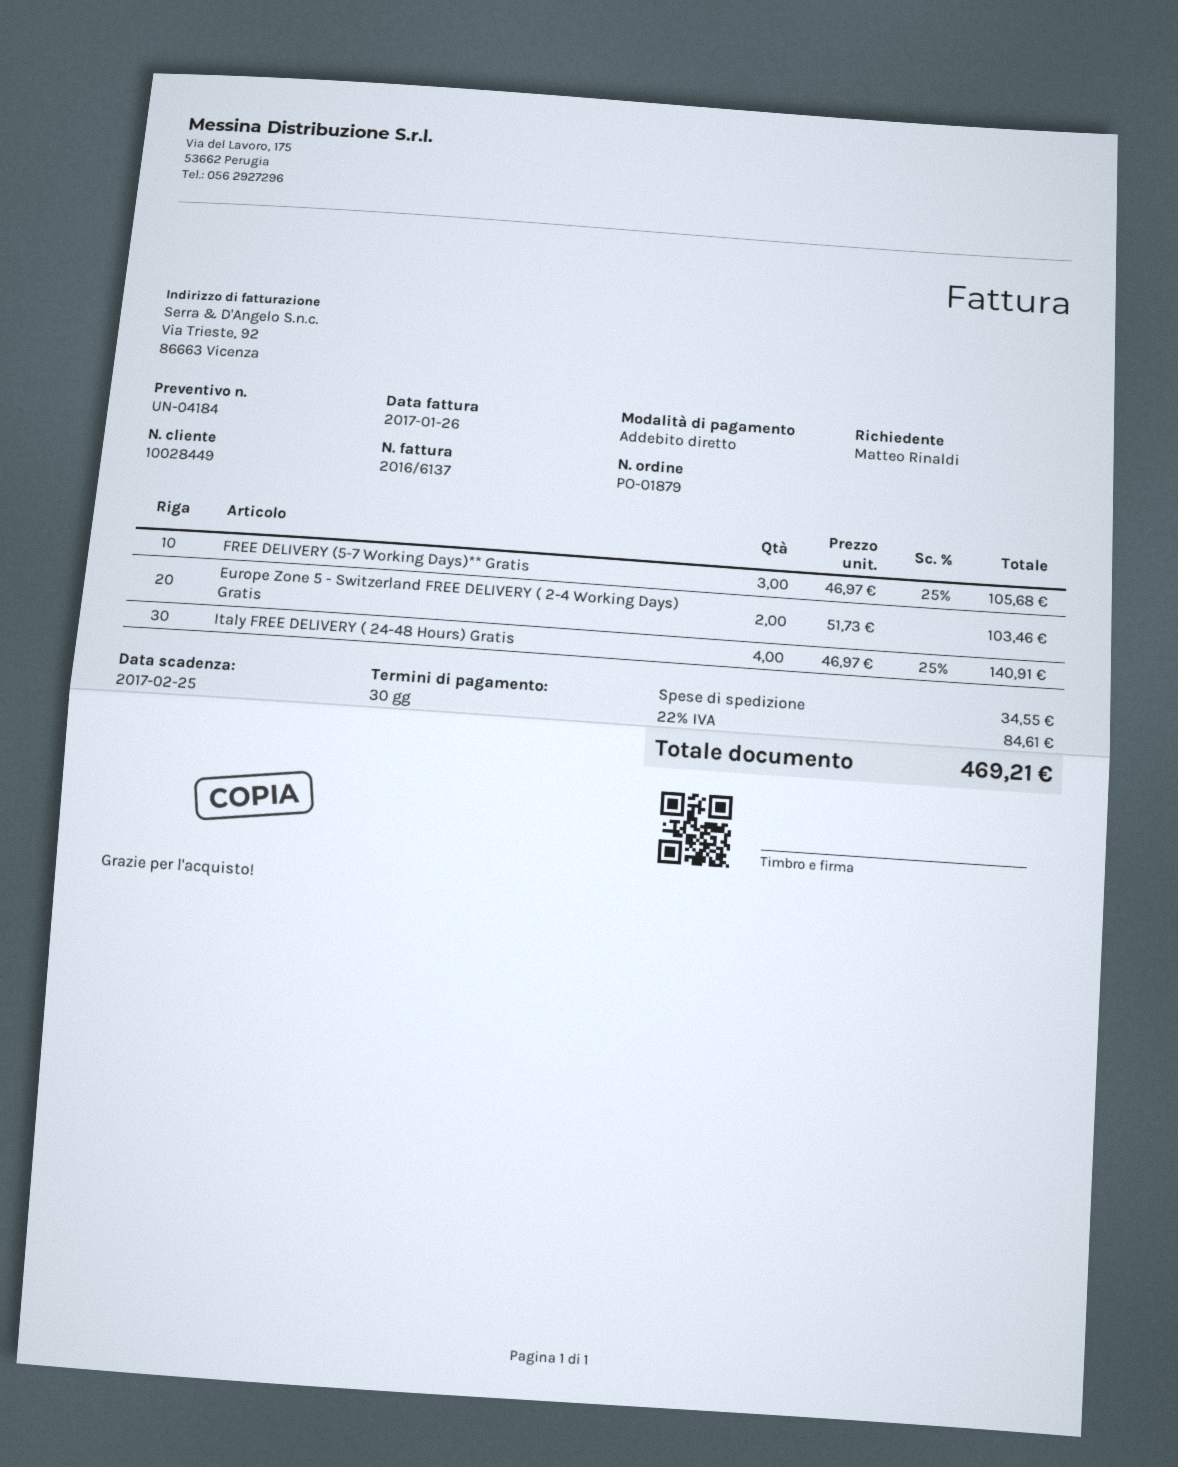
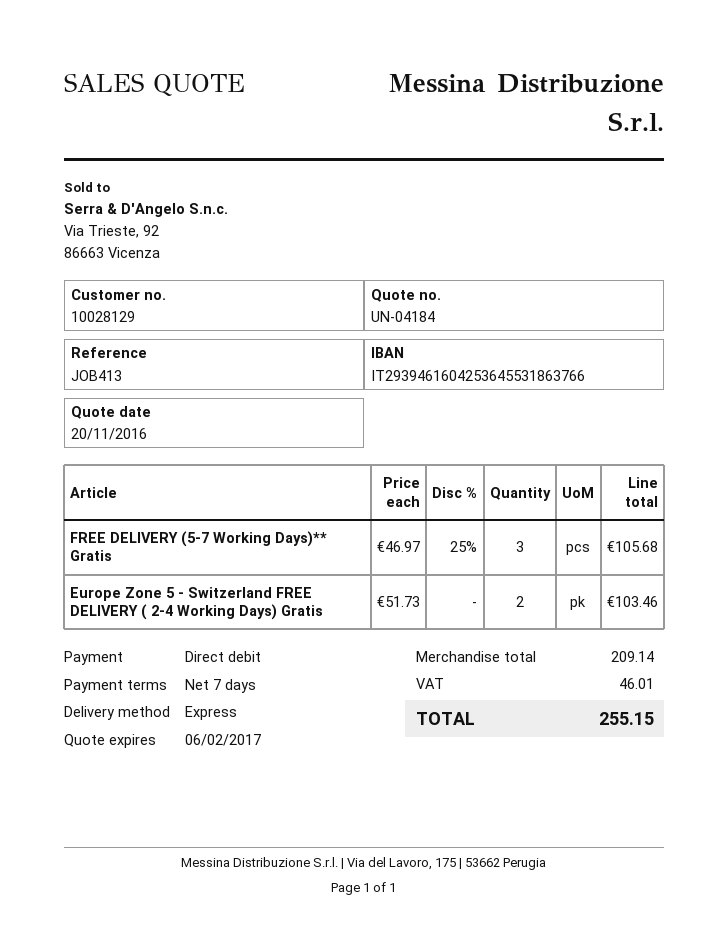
payment terms: 30 days -> 7 days
customer number: 10028449 -> 10028129
Italy FREE DELIVERY ( 24-48 Hours) Gratis: 4 x 46.97 - 25% = 140.91 -> none
shipping: 34.55 -> none
tax: 84.61 -> 46.01
total: 469.21 -> 255.15

